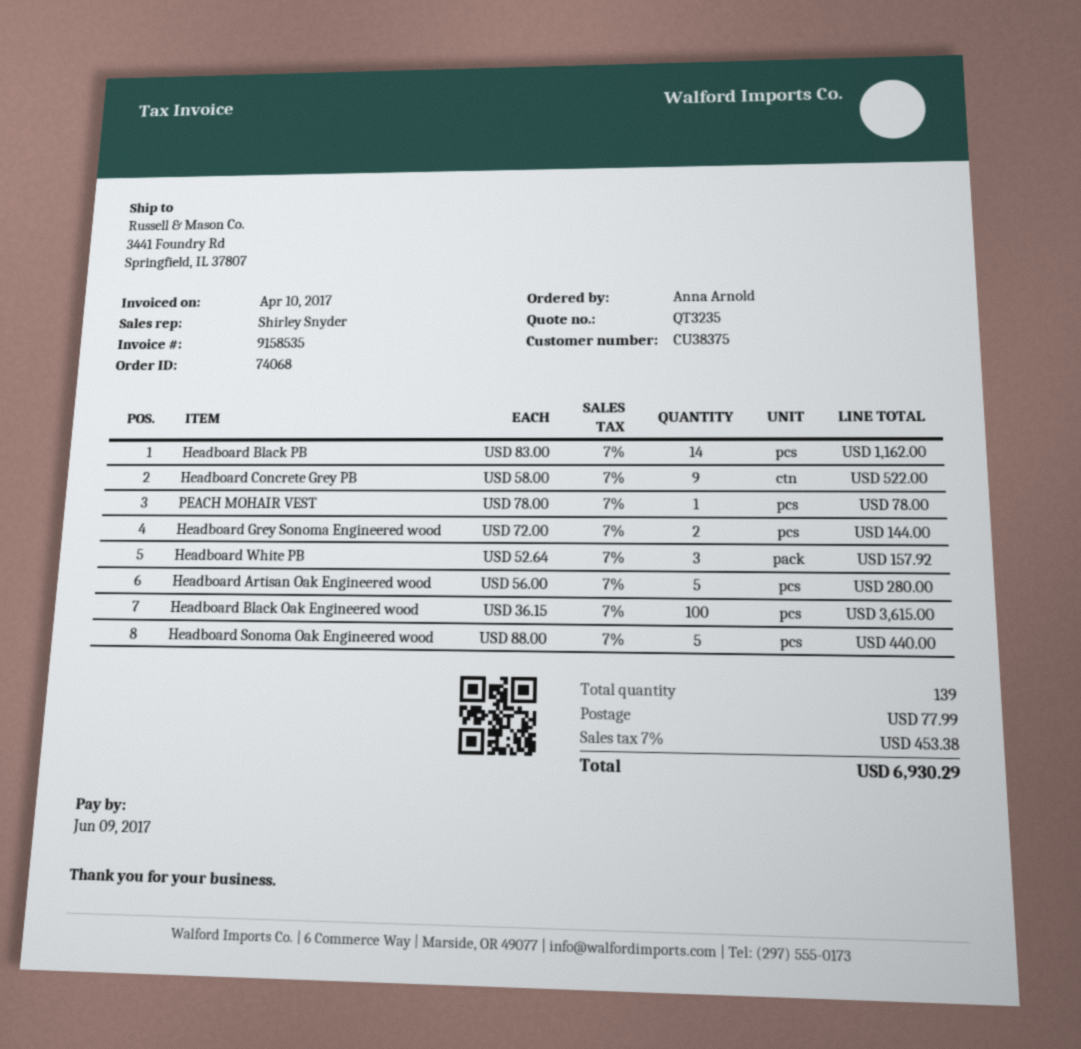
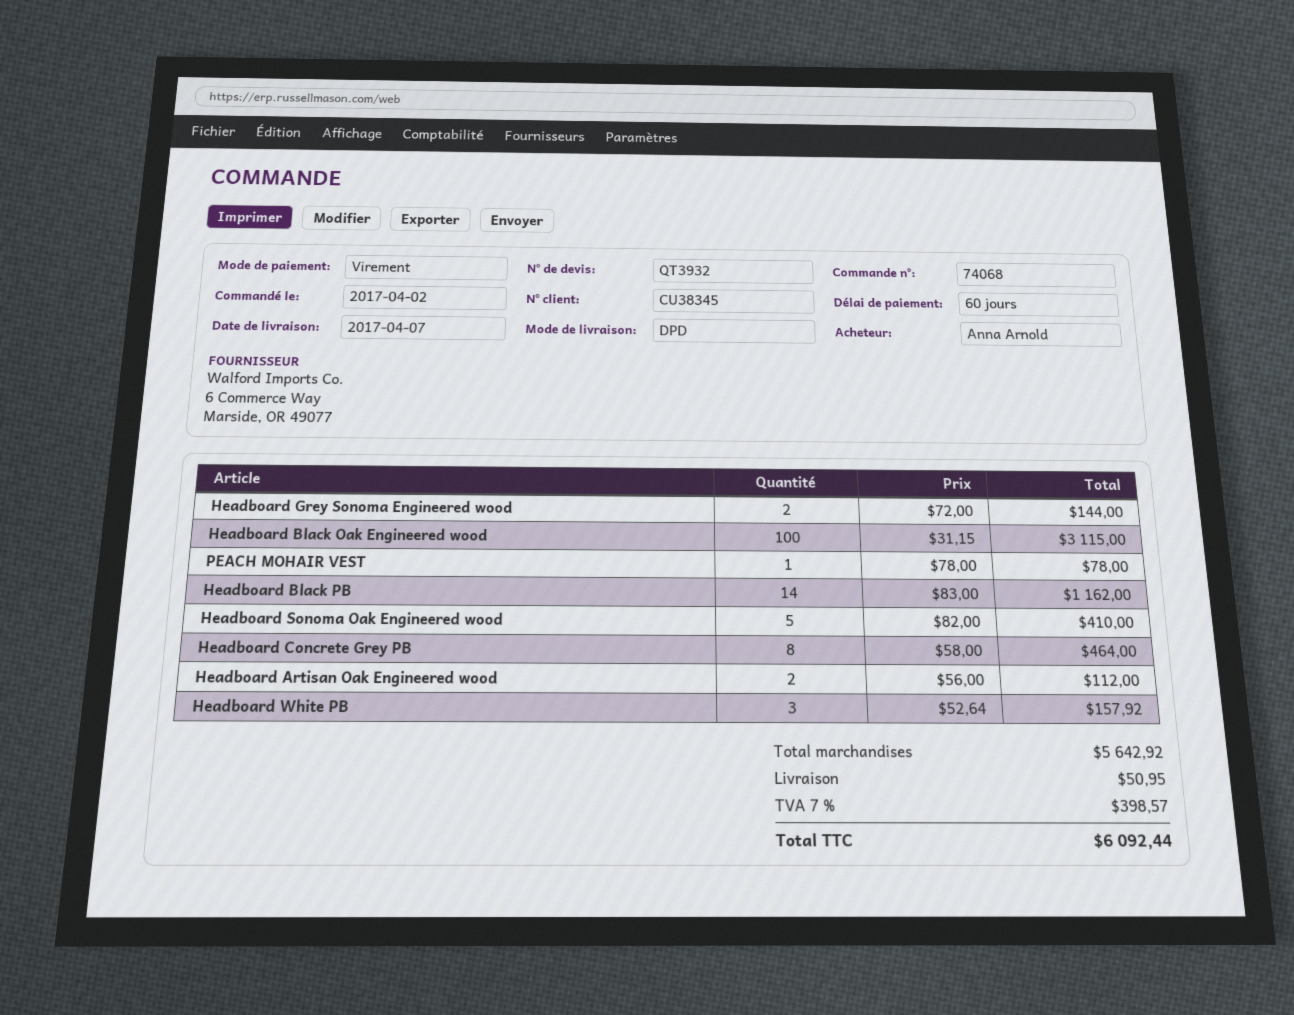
quote number: QT3235 -> QT3932
customer number: CU38375 -> CU38345
Headboard Concrete Grey PB: 9 x 58.00 = 522.00 -> 8 x 58.00 = 464.00
Headboard Artisan Oak Engineered wood: 5 x 56.00 = 280.00 -> 2 x 56.00 = 112.00
Headboard Black Oak Engineered wood: 100 x 36.15 = 3615.00 -> 100 x 31.15 = 3115.00
Headboard Sonoma Oak Engineered wood: 5 x 88.00 = 440.00 -> 5 x 82.00 = 410.00
shipping: 77.99 -> 50.95
tax: 7% = 453.38 -> 7% = 398.57
total: 6930.29 -> 6092.44

